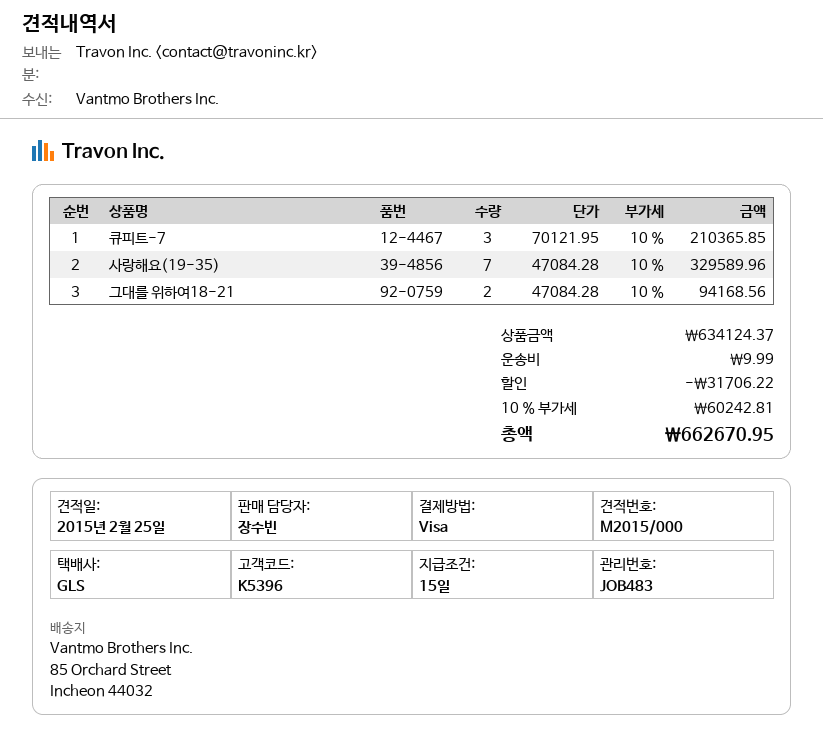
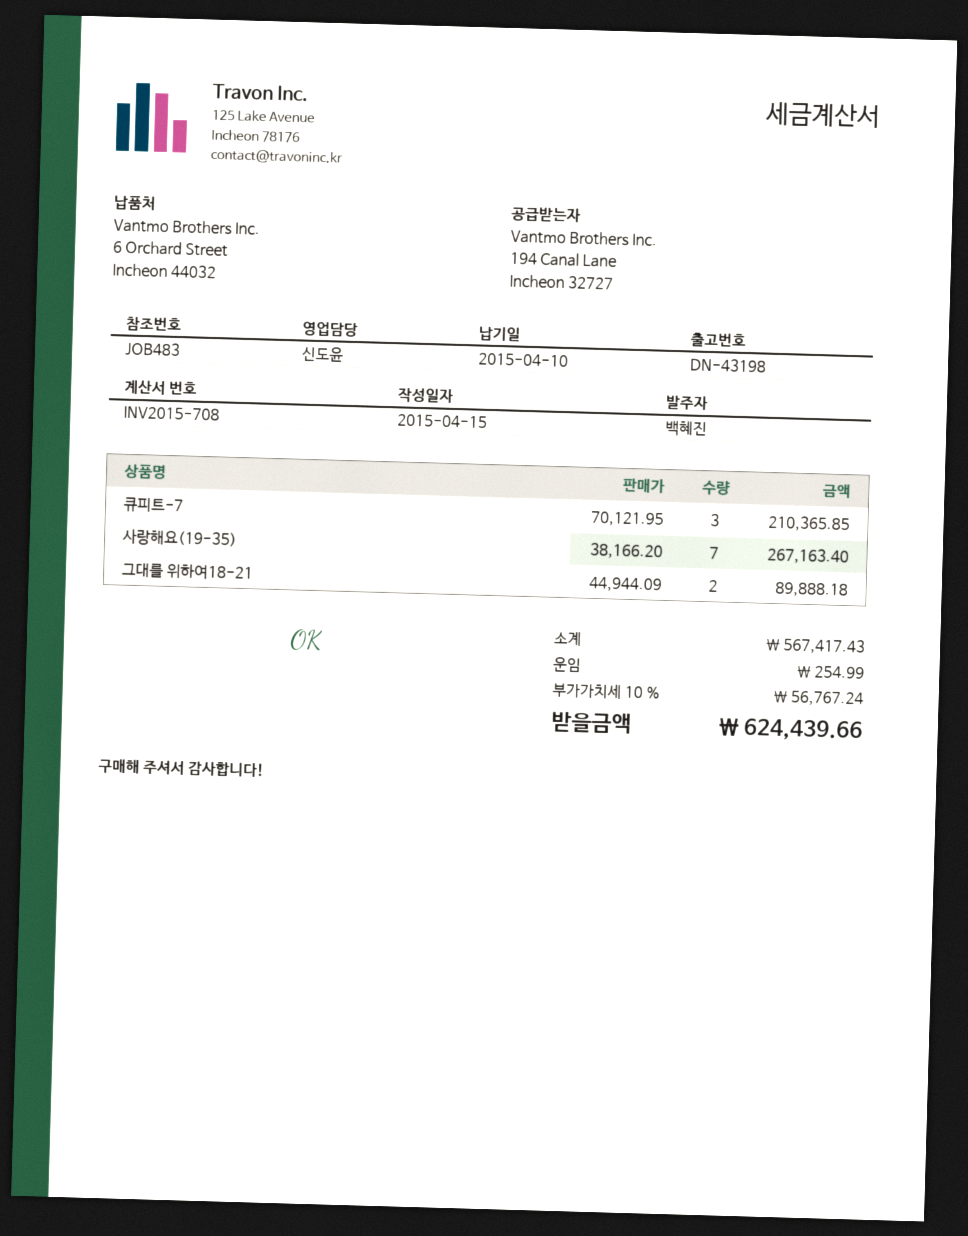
sales rep: 장수빈 -> 신도윤
ship to: 85 Orchard Street, Incheon 44032 -> 6 Orchard Street, Incheon 44032
사랑해요(19-35): 7 x 47084.28 = 329589.96 -> 7 x 38166.20 = 267163.40
그대를 위하여18-21: 2 x 47084.28 = 94168.56 -> 2 x 44944.09 = 89888.18
subtotal: 634124.37 -> 567417.43
discount: 31706.22 -> none
shipping: 9.99 -> 254.99
tax: 10% = 60242.81 -> 10% = 56767.24
total: 662670.95 -> 624439.66

